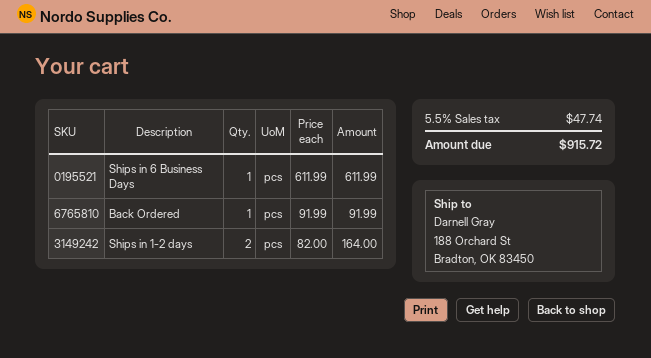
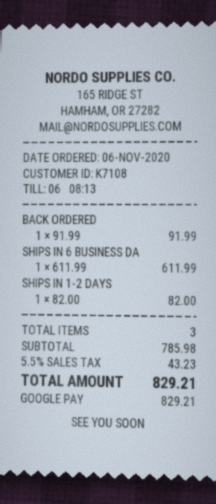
Ships in 1-2 days: 2 x 82.00 = 164.00 -> 1 x 82.00 = 82.00
tax: 5.5% = 47.74 -> 5.5% = 43.23
total: 915.72 -> 829.21

